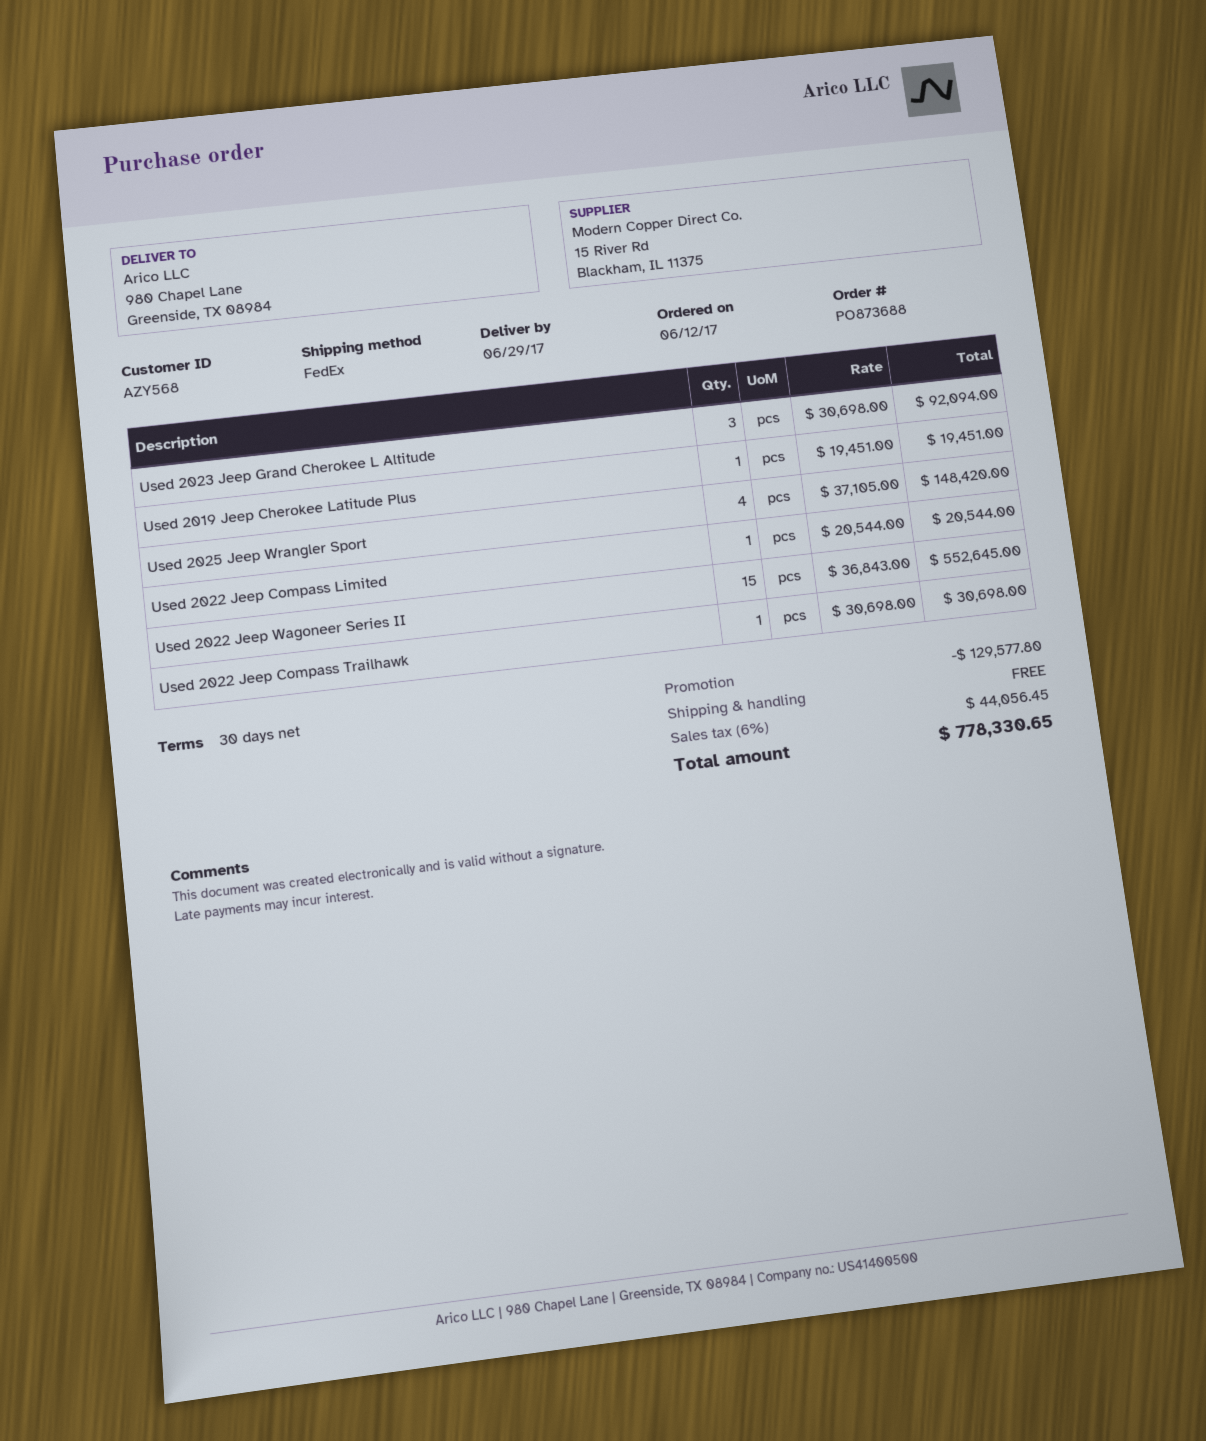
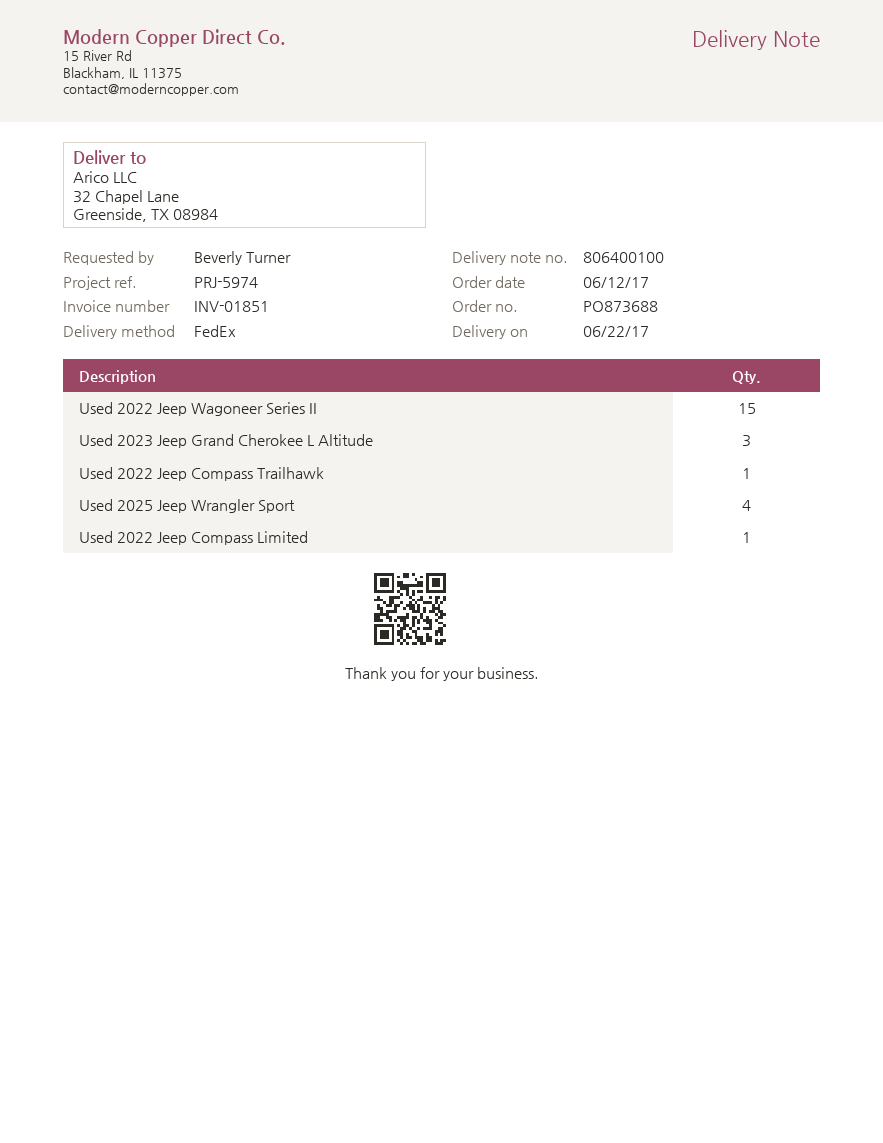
delivery date: 2017-06-29 -> 2017-06-22
ship to: 980 Chapel Lane, Greenside, TX 08984 -> 32 Chapel Lane, Greenside, TX 08984
Used 2019 Jeep Cherokee Latitude Plus: 1 -> none

